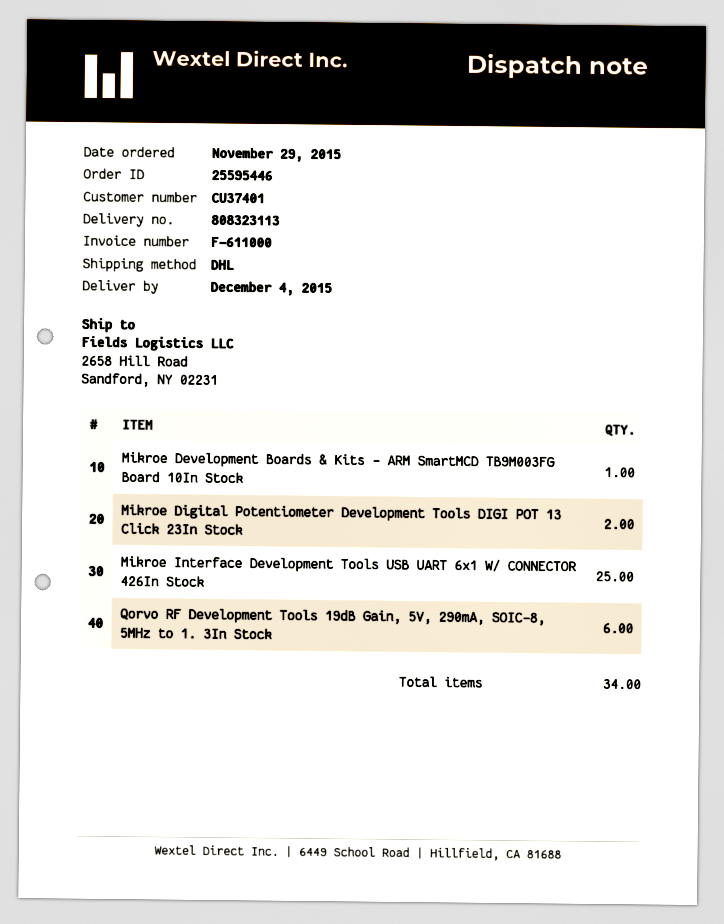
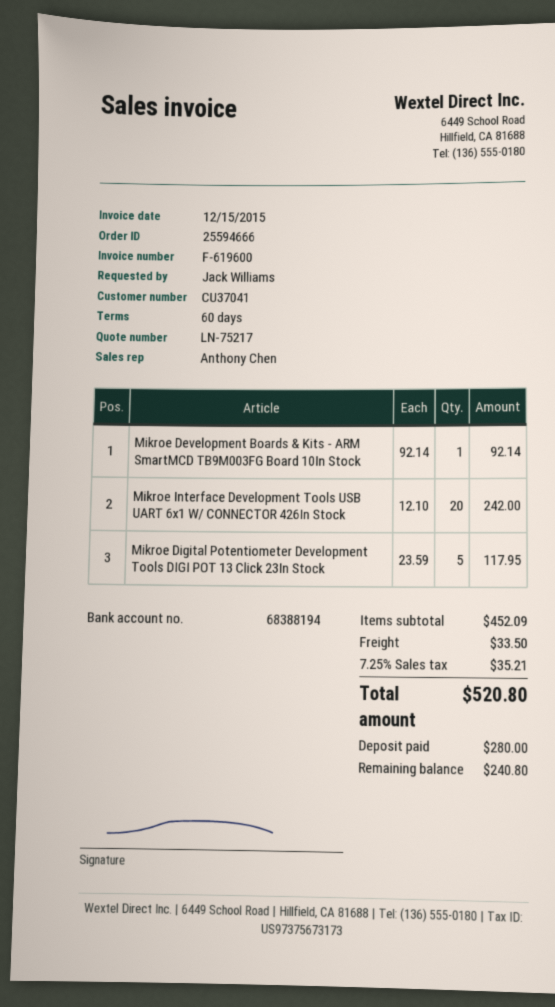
order number: 25595446 -> 25594666
invoice number: F-611000 -> F-619600
customer number: CU37401 -> CU37041
Mikroe Digital Potentiometer Development Tools DIGI POT 13 Click 23In Stock: 2 -> 5
Mikroe Interface Development Tools USB UART 6x1 W/ CONNECTOR 426In Stock: 25 -> 20
Qorvo RF Development Tools 19dB Gain, 5V, 290mA, SOIC-8, 5MHz to 1. 3In Stock: 6 -> none

